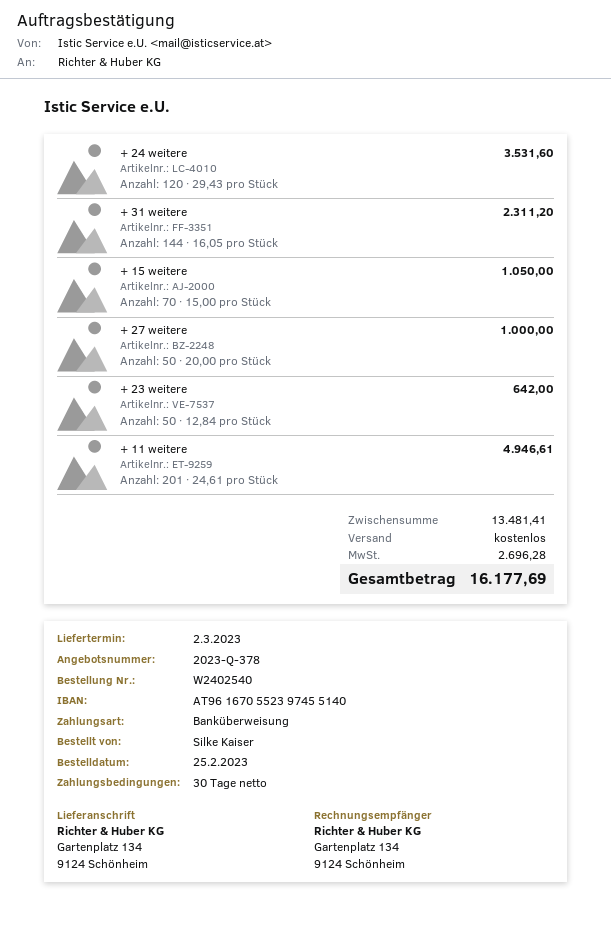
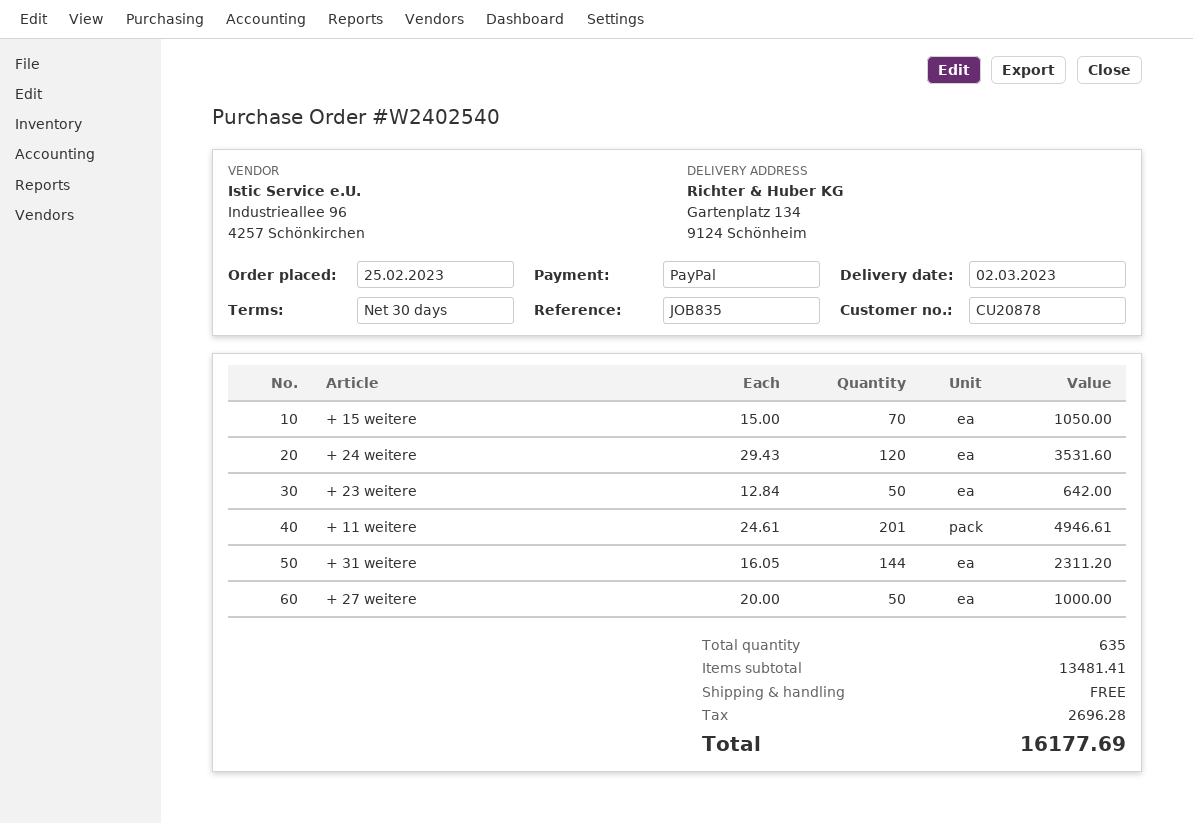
payment method: bank transfer -> PayPal

